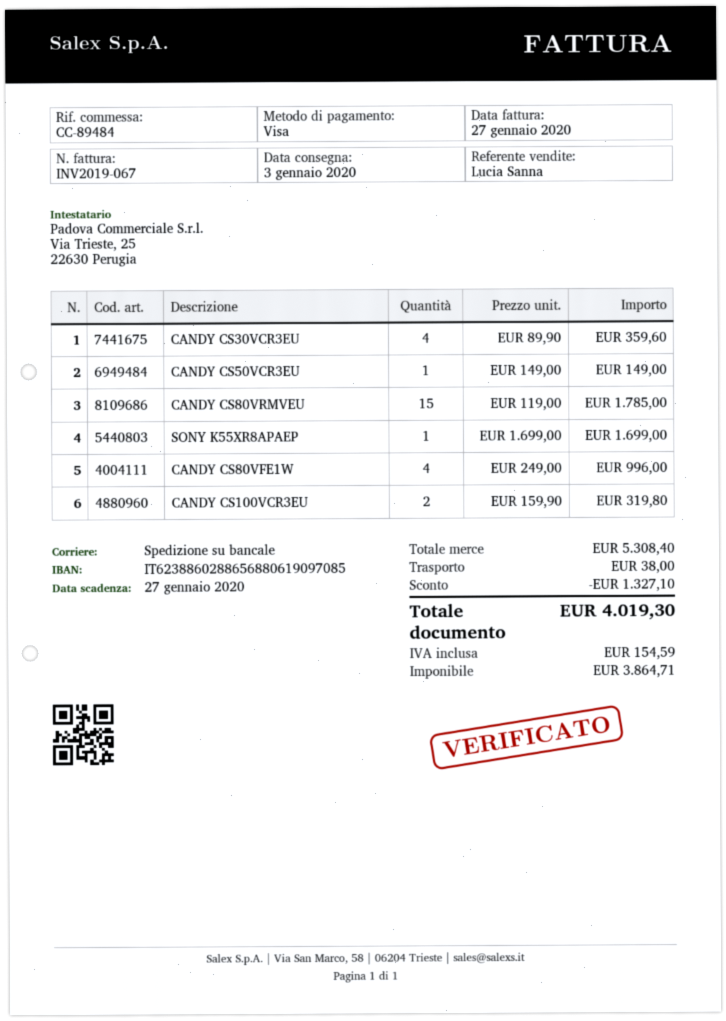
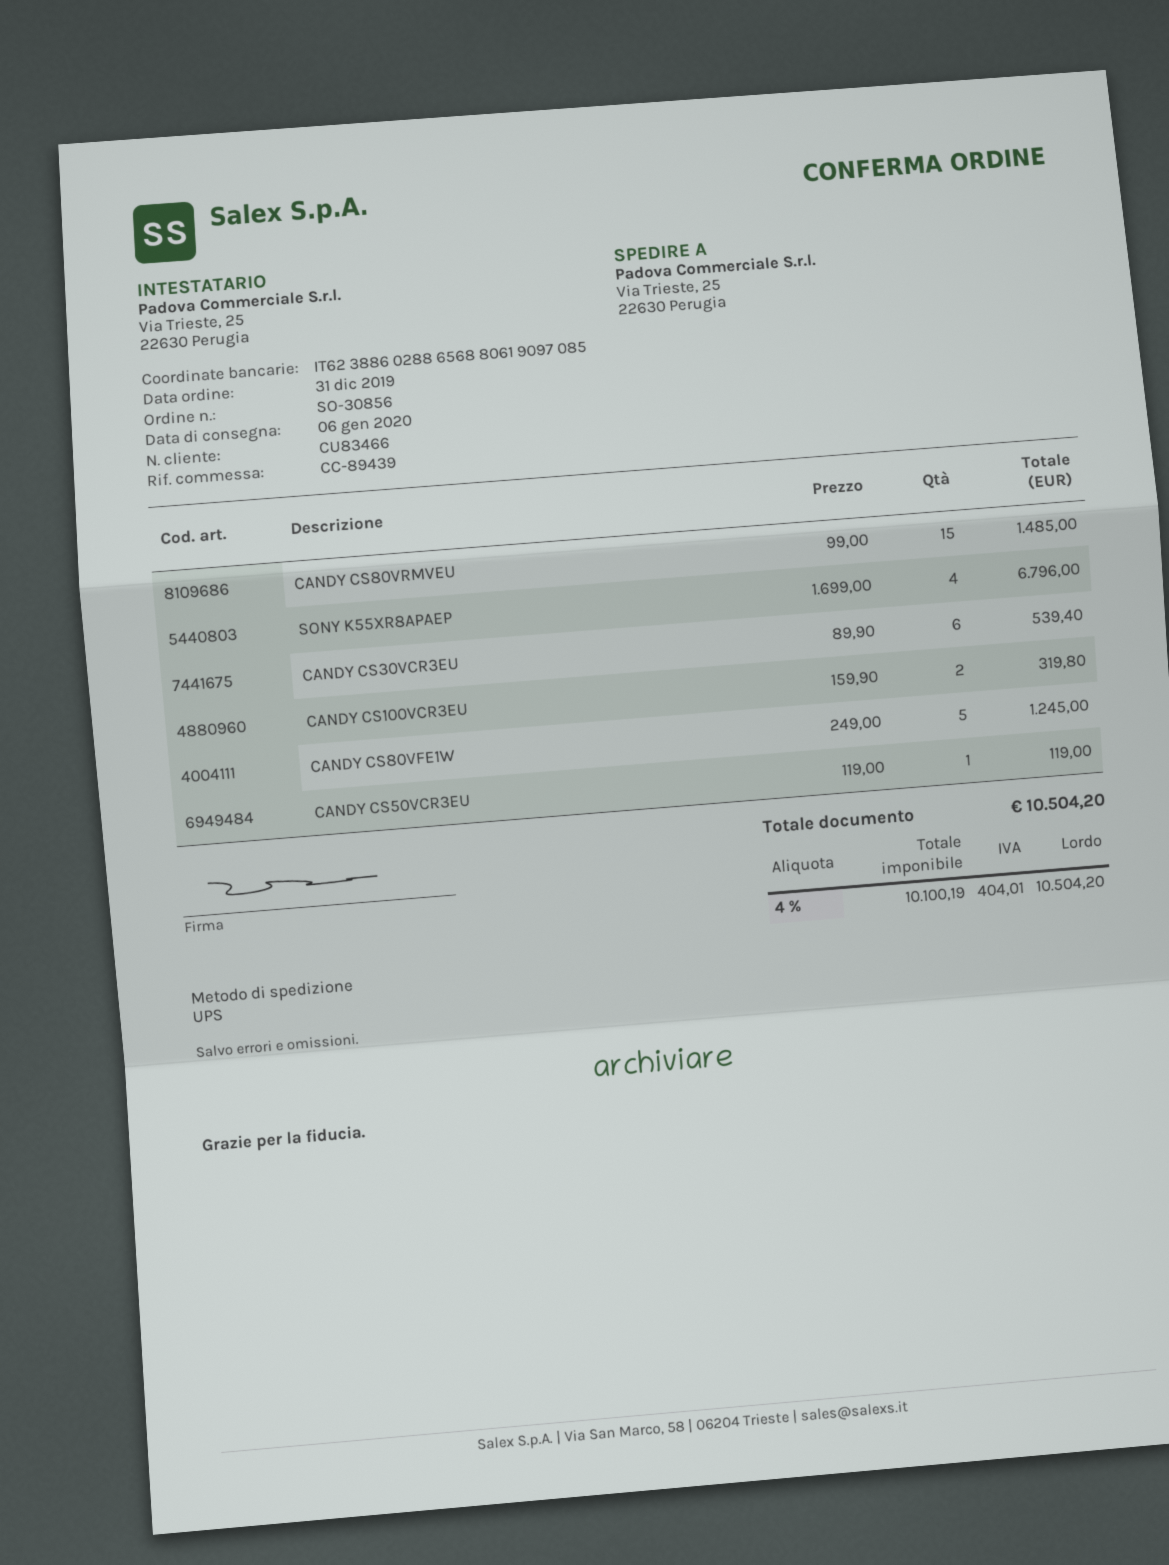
delivery date: 2020-01-03 -> 2020-01-06
reference: CC-89484 -> CC-89439
shipping method: pallet freight -> UPS
CANDY CS30VCR3EU: 4 x 89.90 = 359.60 -> 6 x 89.90 = 539.40
CANDY CS50VCR3EU: 1 x 149.00 = 149.00 -> 1 x 119.00 = 119.00
CANDY CS80VRMVEU: 15 x 119.00 = 1785.00 -> 15 x 99.00 = 1485.00
SONY K55XR8APAEP: 1 x 1699.00 = 1699.00 -> 4 x 1699.00 = 6796.00
CANDY CS80VFE1W: 4 x 249.00 = 996.00 -> 5 x 249.00 = 1245.00
discount: 1327.10 -> none
shipping: 38.00 -> none
net: 3864.71 -> 10100.19
tax: 154.59 -> 404.01
total: 4019.30 -> 10504.20

